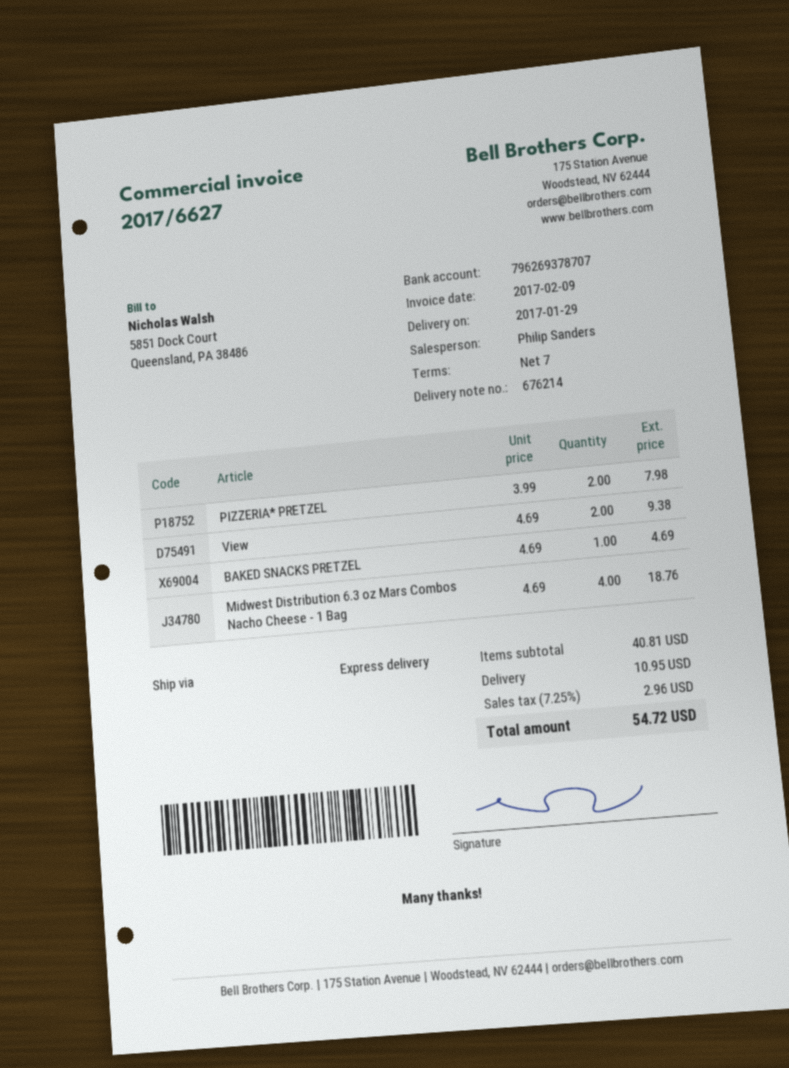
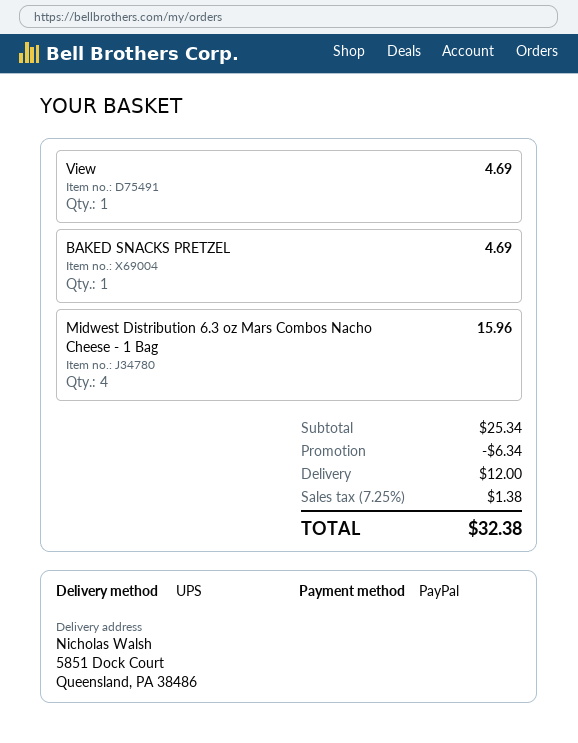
shipping method: express -> UPS
PIZZERIA* PRETZEL: 2 for 7.98 -> none
View: 2 for 9.38 -> 1 for 4.69
Midwest Distribution 6.3 oz Mars Combos Nacho Cheese - 1 Bag: 4 for 18.76 -> 4 for 15.96
subtotal: 40.81 -> 25.34
discount: none -> 6.34
shipping: 10.95 -> 12.00
tax: 7.25% = 2.96 -> 7.25% = 1.38
total: 54.72 -> 32.38

